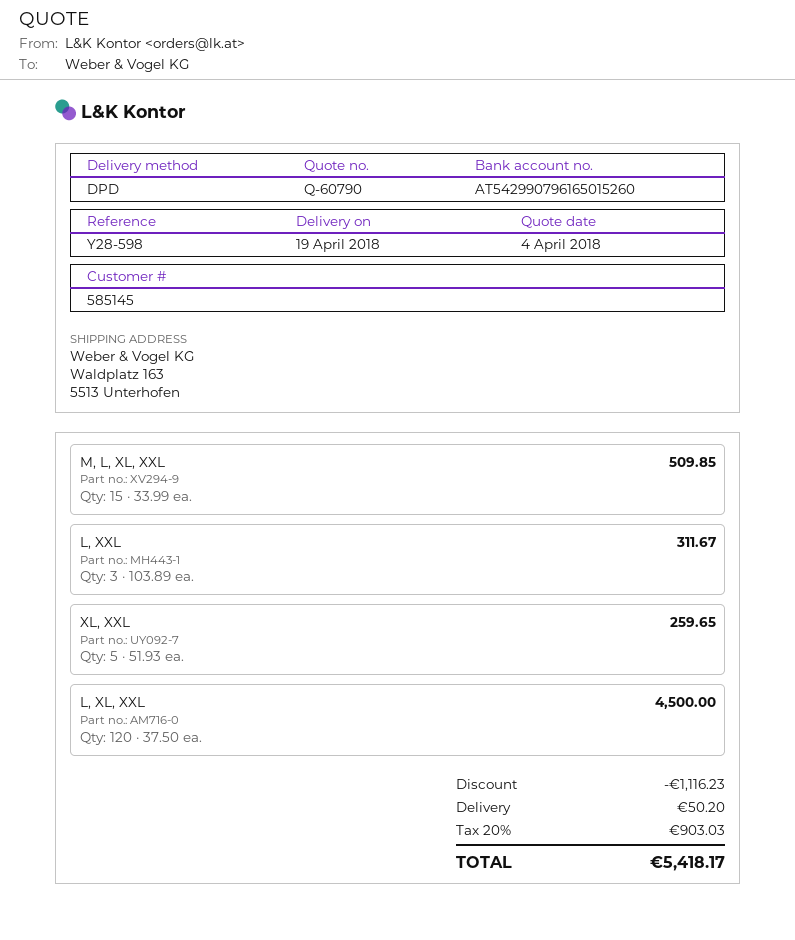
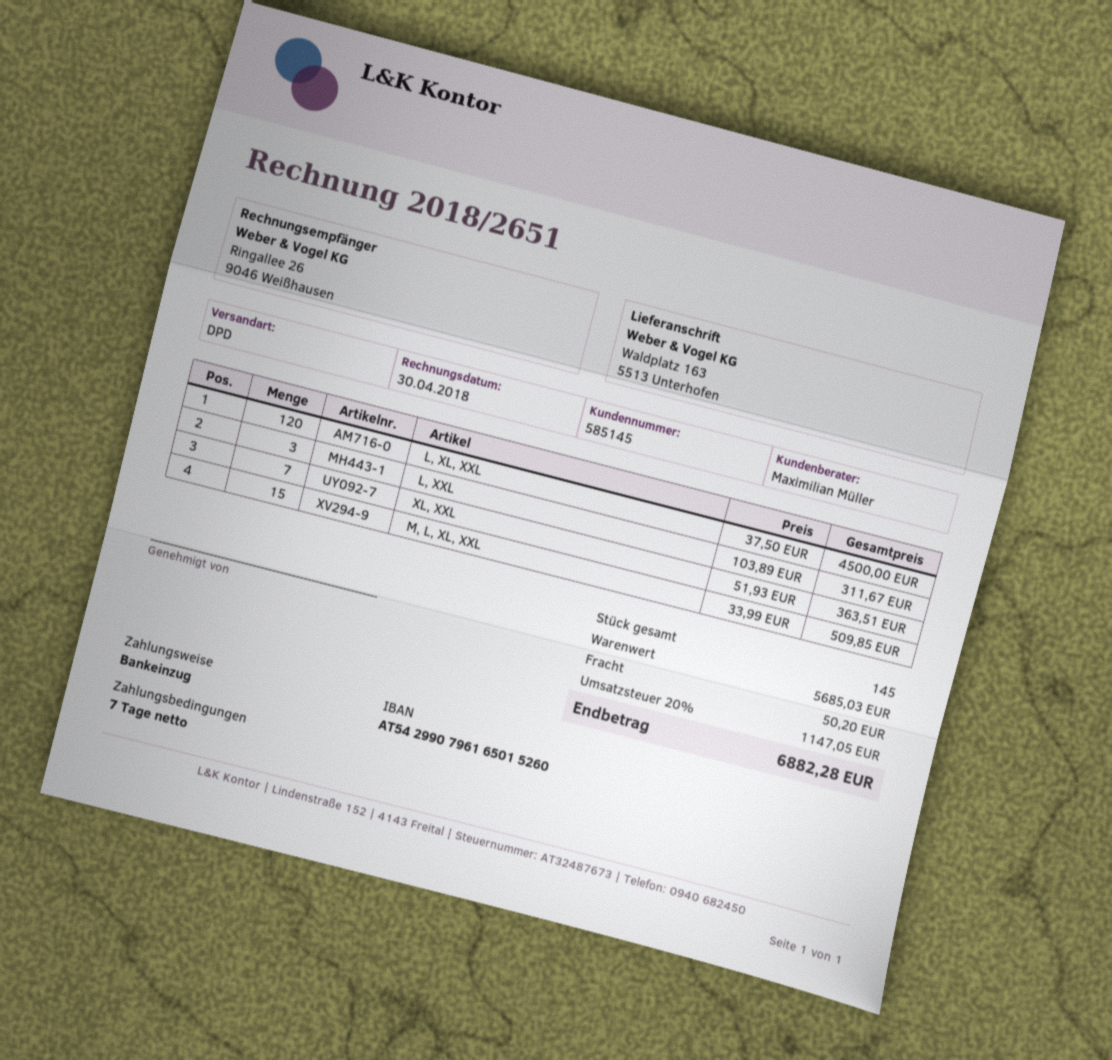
XL, XXL: 5 x 51.93 = 259.65 -> 7 x 51.93 = 363.51
discount: 1116.23 -> none
tax: 20% = 903.03 -> 20% = 1147.05
total: 5418.17 -> 6882.28

